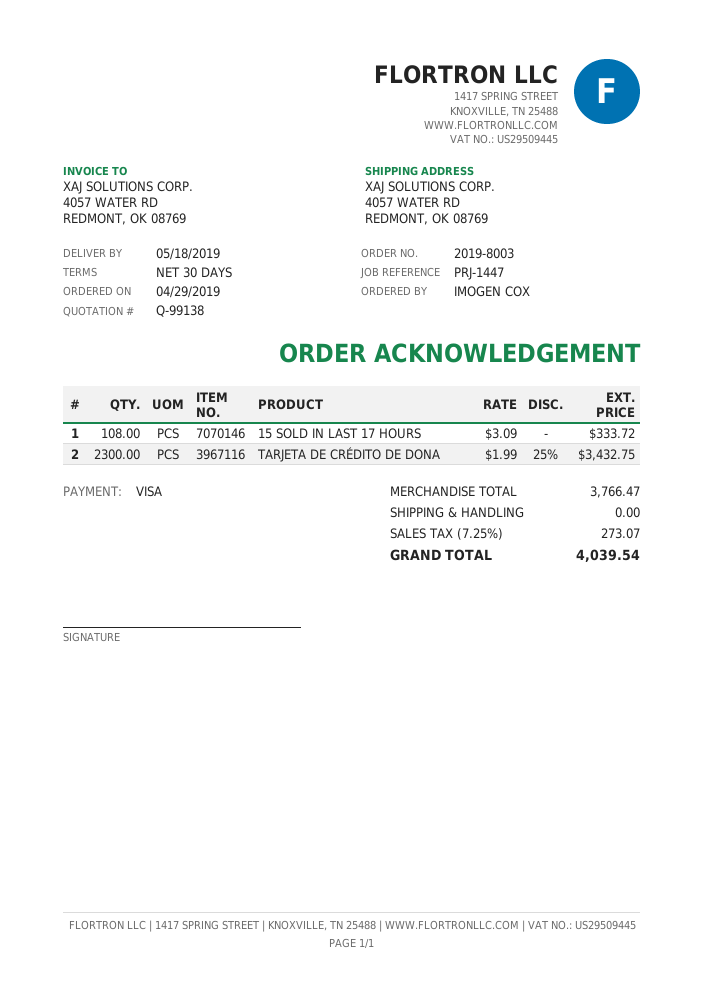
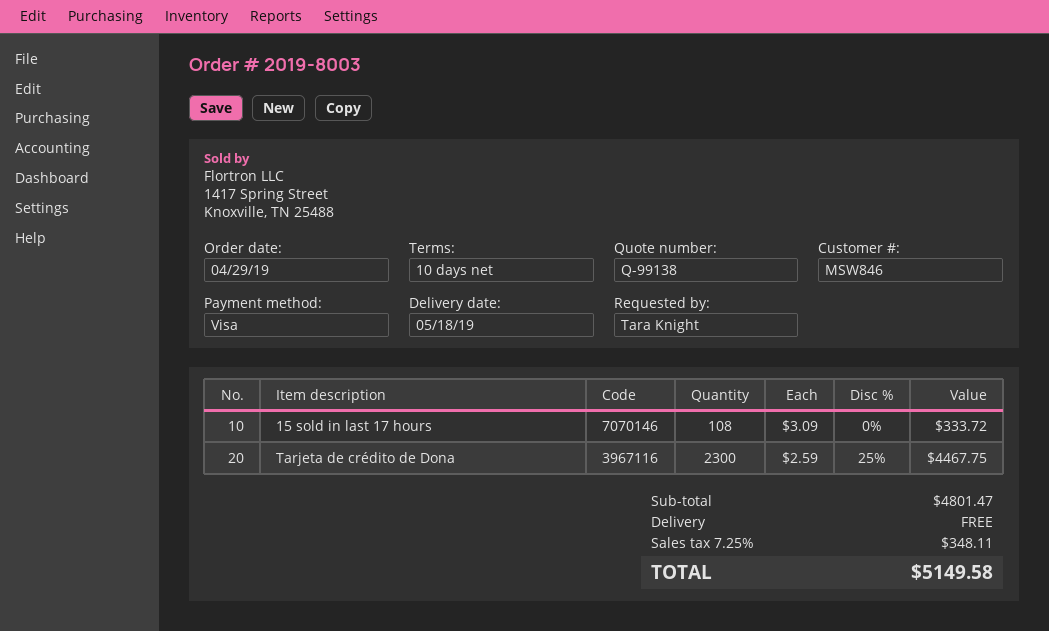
payment terms: 30 days -> 10 days
ordered by: IMOGEN COX -> Tara Knight
TARJETA DE CRÉDITO DE DONA: 2300 x 1.99 - 25% = 3432.75 -> 2300 x 2.59 - 25% = 4467.75
subtotal: 3766.47 -> 4801.47
tax: 7.25% = 273.07 -> 7.25% = 348.11
total: 4039.54 -> 5149.58

